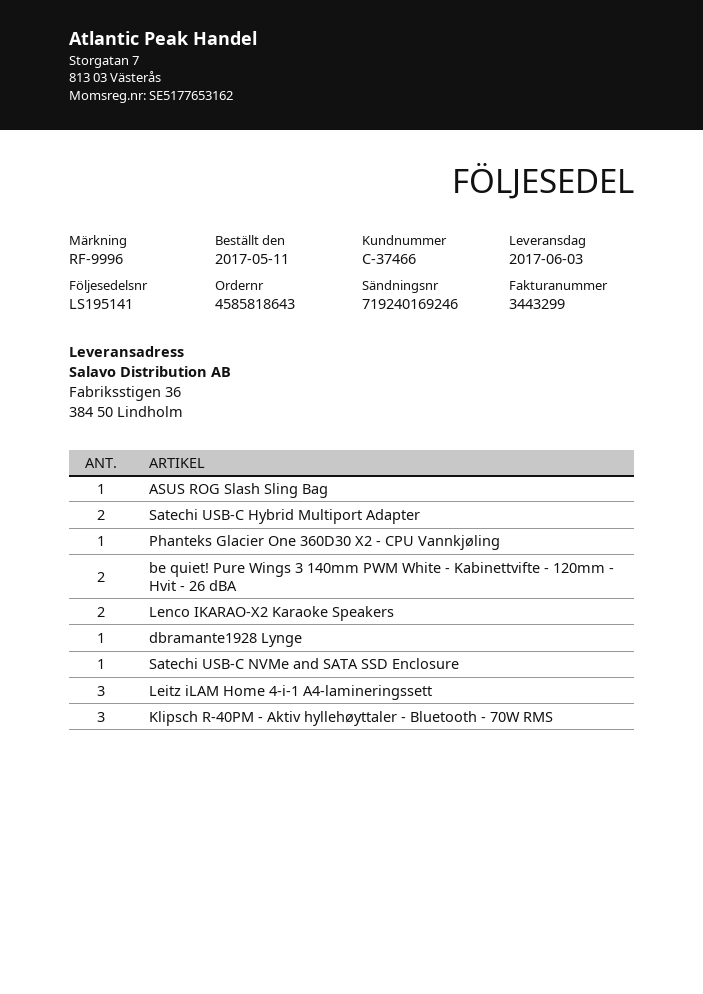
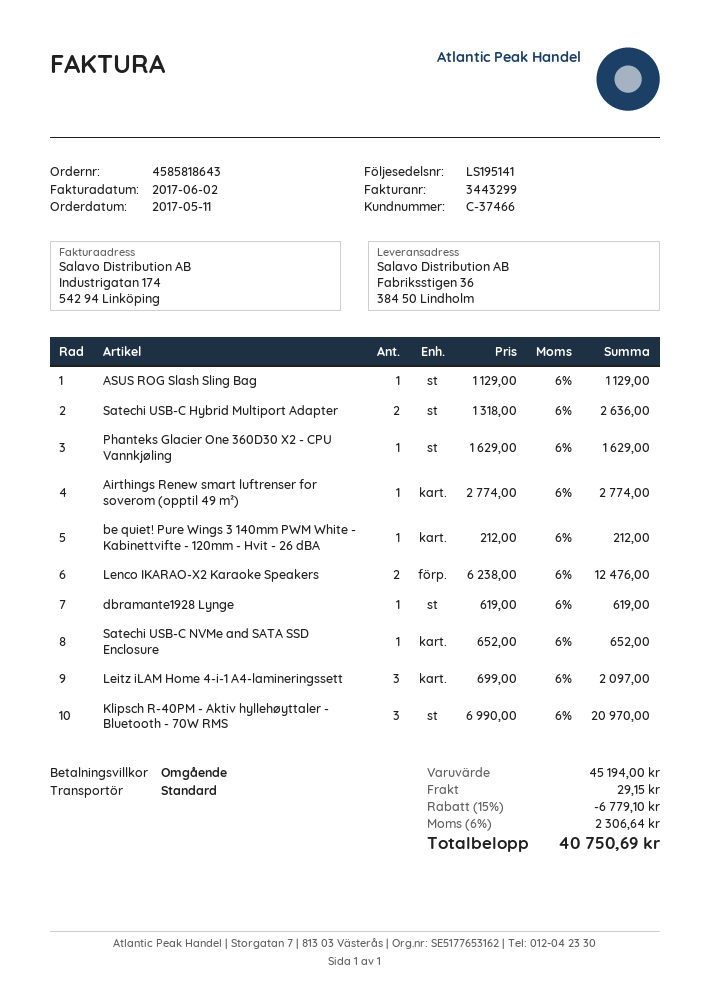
be quiet! Pure Wings 3 140mm PWM White - Kabinettvifte - 120mm - Hvit - 26 dBA: 2 -> 1
Airthings Renew smart luftrenser for soverom (opptil 49 m²): none -> 1

